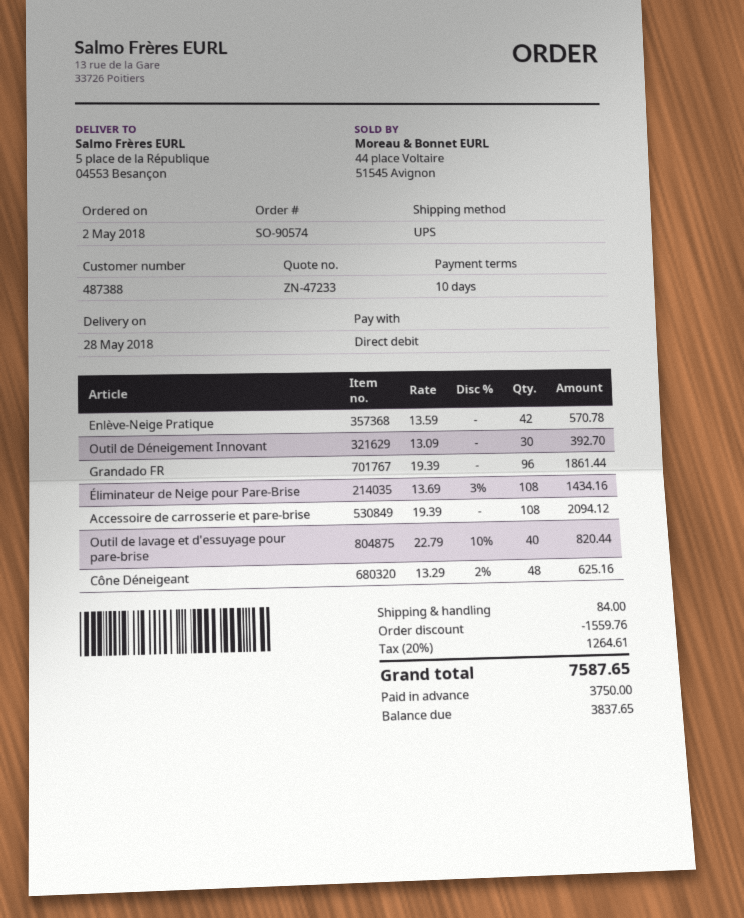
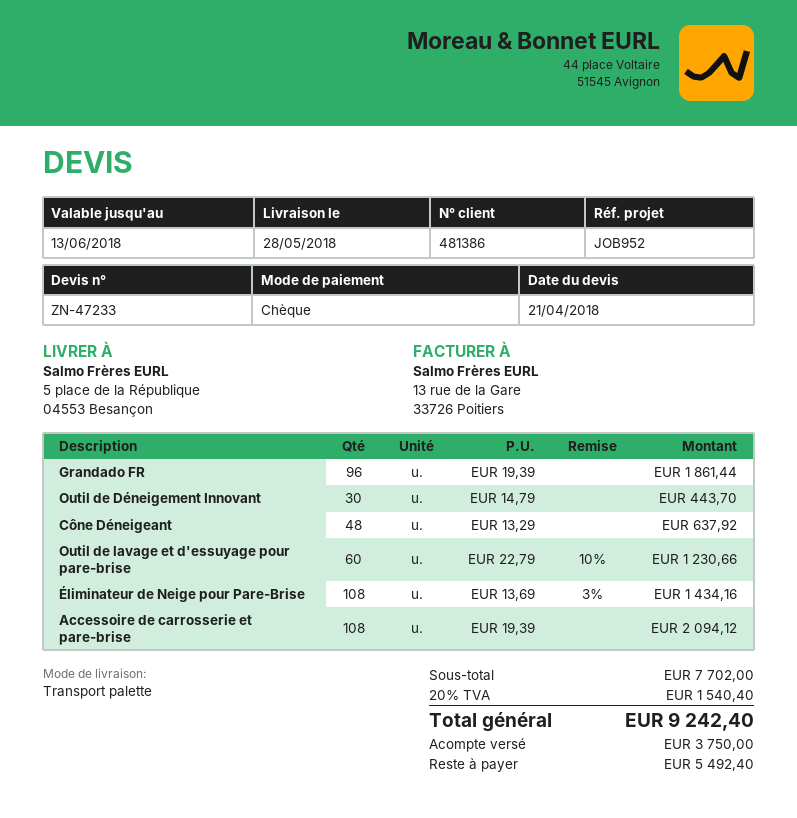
customer number: 487388 -> 481386
payment method: direct debit -> cheque
shipping method: UPS -> pallet freight
Enlève-Neige Pratique: 42 x 13.59 = 570.78 -> none
Outil de Déneigement Innovant: 30 x 13.09 = 392.70 -> 30 x 14.79 = 443.70
Outil de lavage et d'essuyage pour pare-brise: 40 x 22.79 - 10% = 820.44 -> 60 x 22.79 - 10% = 1230.66
Cône Déneigeant: 48 x 13.29 - 2% = 625.16 -> 48 x 13.29 = 637.92
discount: 1559.76 -> none
shipping: 84.00 -> none
tax: 20% = 1264.61 -> 20% = 1540.40
total: 7587.65 -> 9242.40
balance: 3837.65 -> 5492.40

